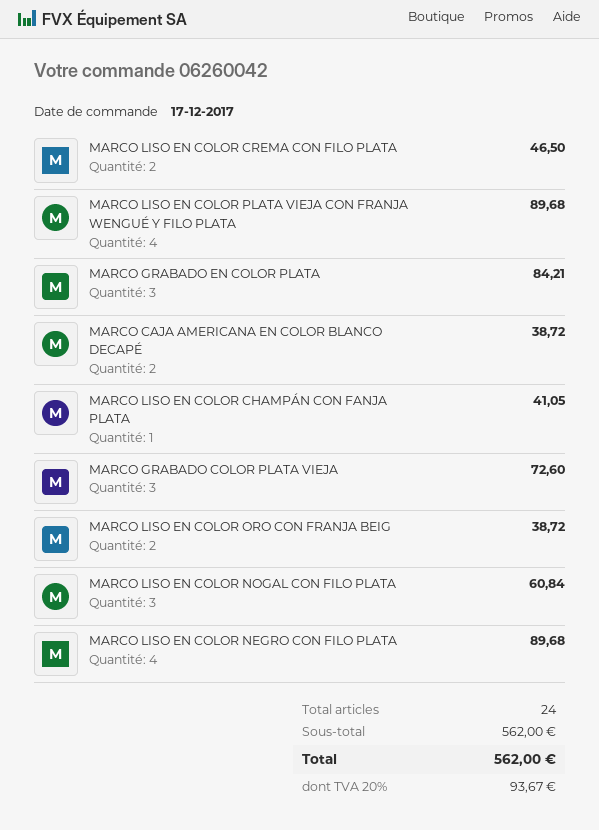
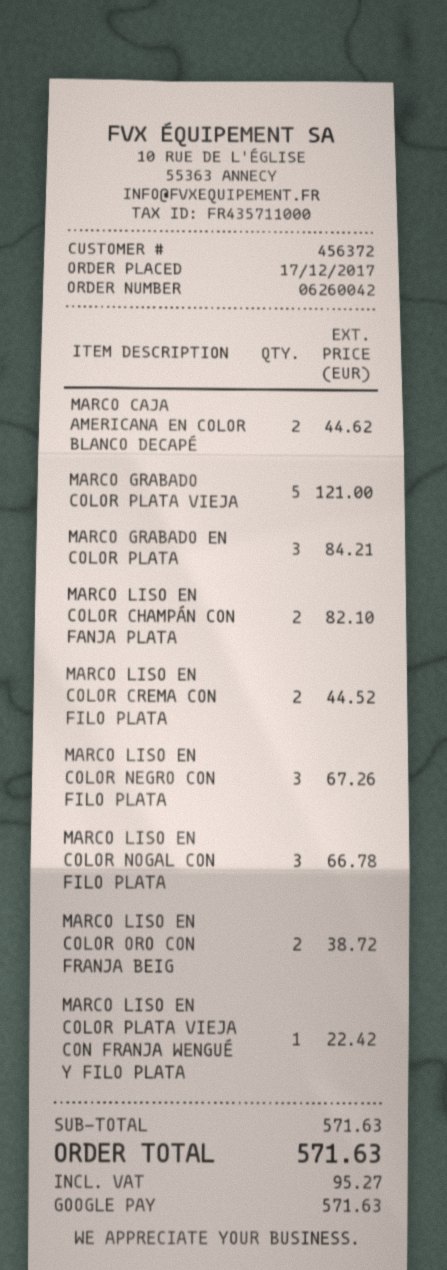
MARCO LISO EN COLOR CREMA CON FILO PLATA: 2 for 46.50 -> 2 for 44.52
MARCO LISO EN COLOR PLATA VIEJA CON FRANJA WENGUÉ Y FILO PLATA: 4 for 89.68 -> 1 for 22.42
MARCO CAJA AMERICANA EN COLOR BLANCO DECAPÉ: 2 for 38.72 -> 2 for 44.62
MARCO LISO EN COLOR CHAMPÁN CON FANJA PLATA: 1 for 41.05 -> 2 for 82.10
MARCO GRABADO COLOR PLATA VIEJA: 3 for 72.60 -> 5 for 121.00
MARCO LISO EN COLOR NOGAL CON FILO PLATA: 3 for 60.84 -> 3 for 66.78
MARCO LISO EN COLOR NEGRO CON FILO PLATA: 4 for 89.68 -> 3 for 67.26
subtotal: 562.00 -> 571.63
tax: 93.67 -> 95.27
total: 562.00 -> 571.63

